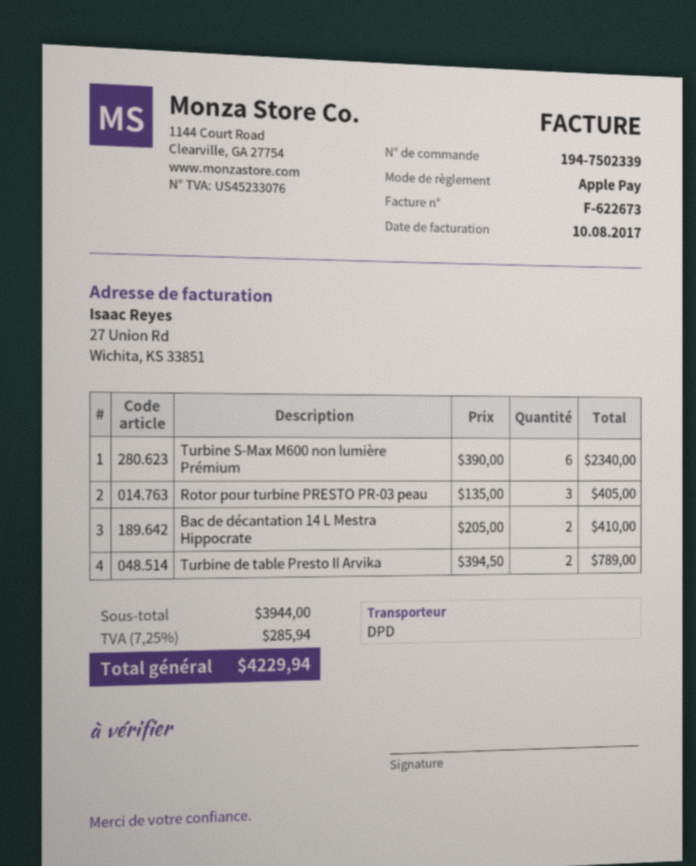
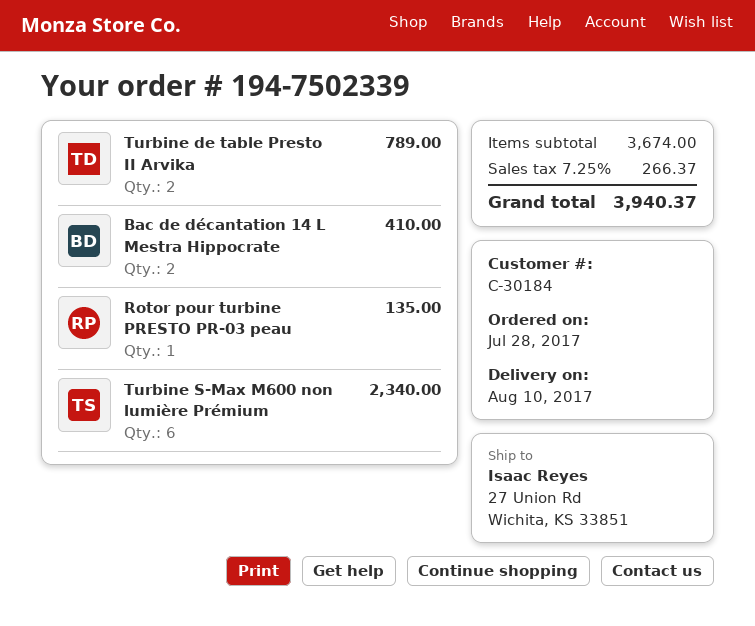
Rotor pour turbine PRESTO PR-03 peau: 3 for 405.00 -> 1 for 135.00
subtotal: 3944.00 -> 3674.00
tax: 7.25% = 285.94 -> 7.25% = 266.37
total: 4229.94 -> 3940.37

